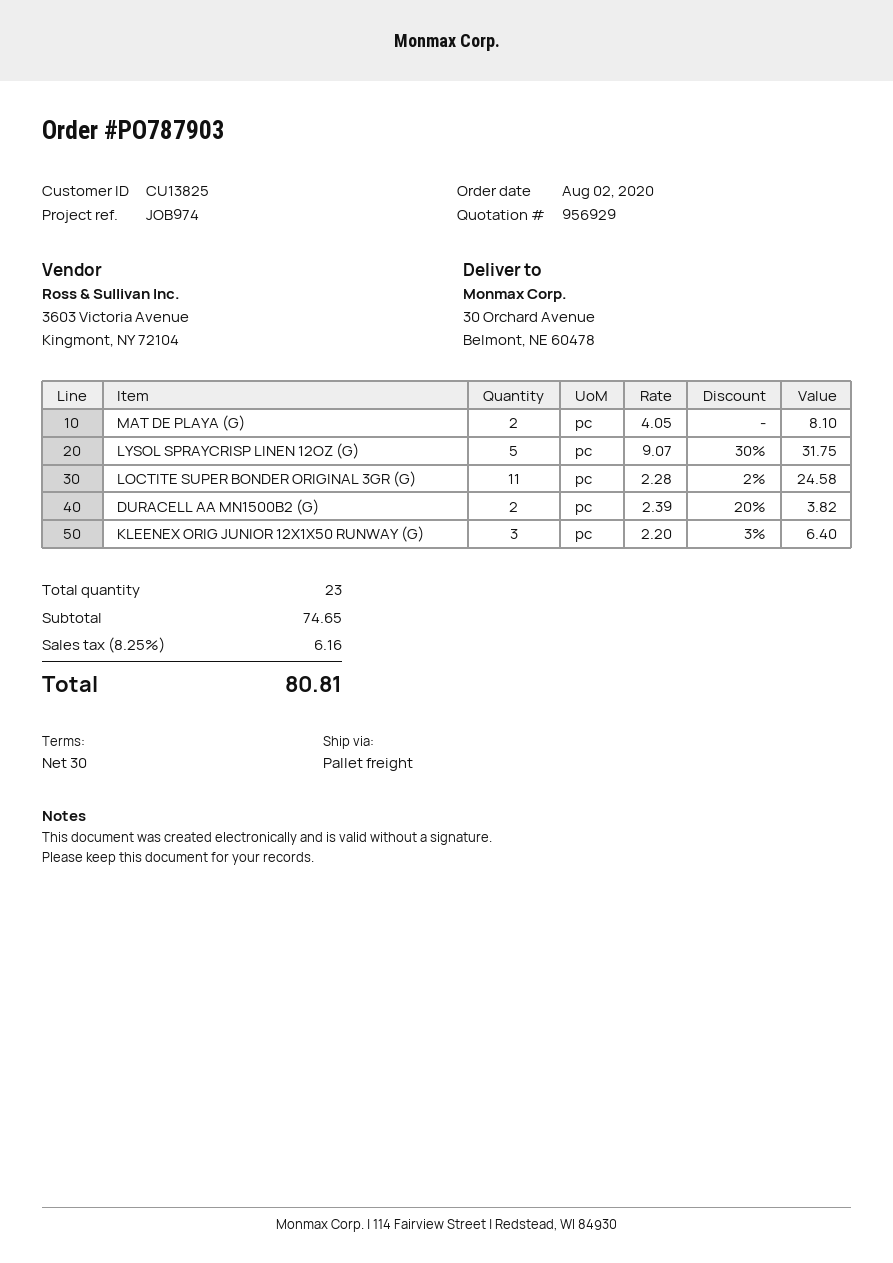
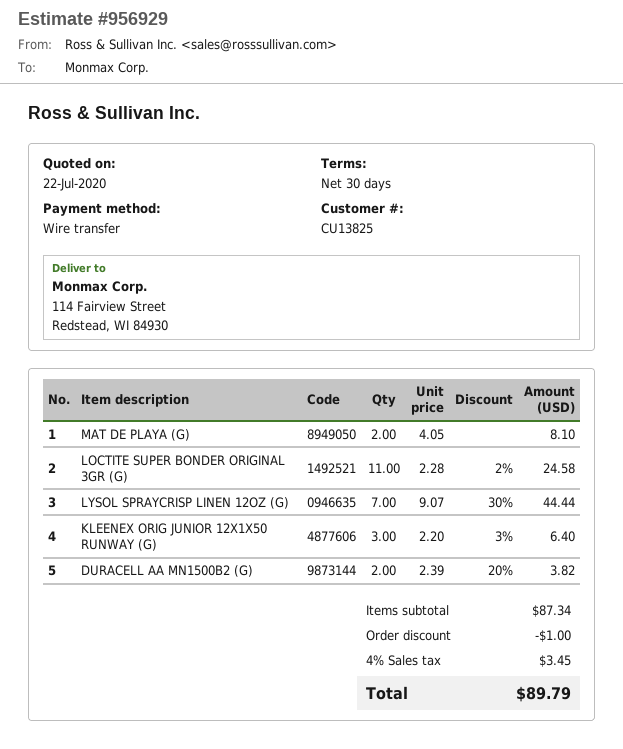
ship to: 30 Orchard Avenue, Belmont, NE 60478 -> 114 Fairview Street, Redstead, WI 84930
LYSOL SPRAYCRISP LINEN 12OZ (G): 5 x 9.07 - 30% = 31.75 -> 7 x 9.07 - 30% = 44.44
subtotal: 74.65 -> 87.34
discount: none -> 1.00
tax: 8.25% = 6.16 -> 4% = 3.45
total: 80.81 -> 89.79

